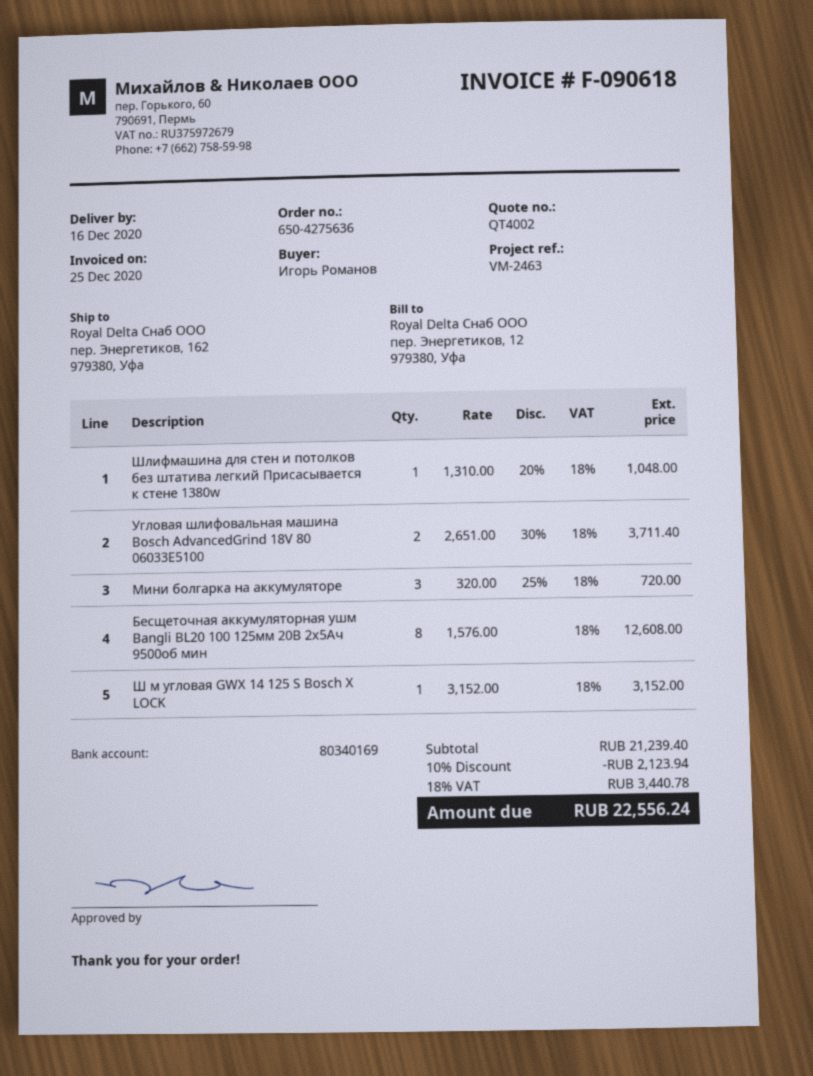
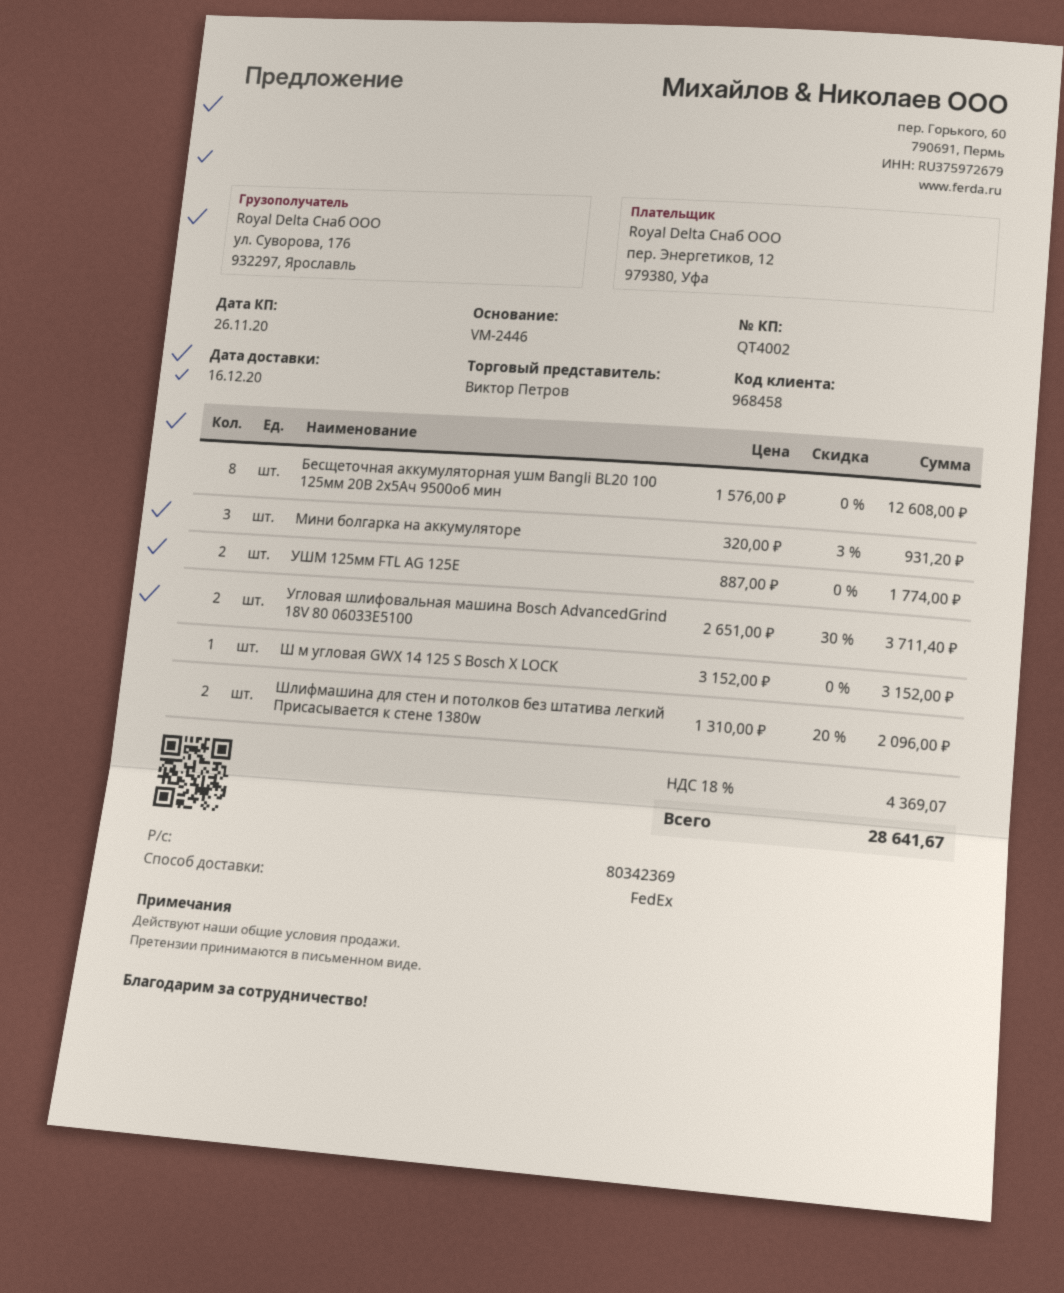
reference: VM-2463 -> VM-2446
bank account: 80340169 -> 80342369
ship to: пер. Энергетиков, 162, 979380, Уфа -> ул. Суворова, 176, 932297, Ярославль
Шлифмашина для стен и потолков без штатива легкий Присасывается к стене 1380w: 1 x 1310.00 - 20% = 1048.00 -> 2 x 1310.00 - 20% = 2096.00
Мини болгарка на аккумуляторе: 3 x 320.00 - 25% = 720.00 -> 3 x 320.00 - 3% = 931.20
УШМ 125мм FTL AG 125E: none -> 2 x 887.00 = 1774.00
discount: 10% = 2123.94 -> none
tax: 18% = 3440.78 -> 18% = 4369.07
total: 22556.24 -> 28641.67

